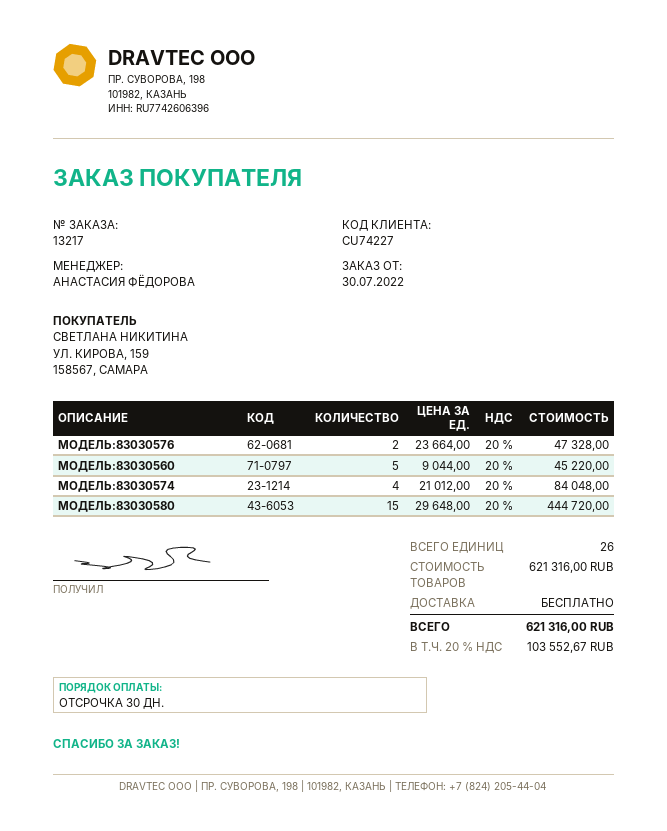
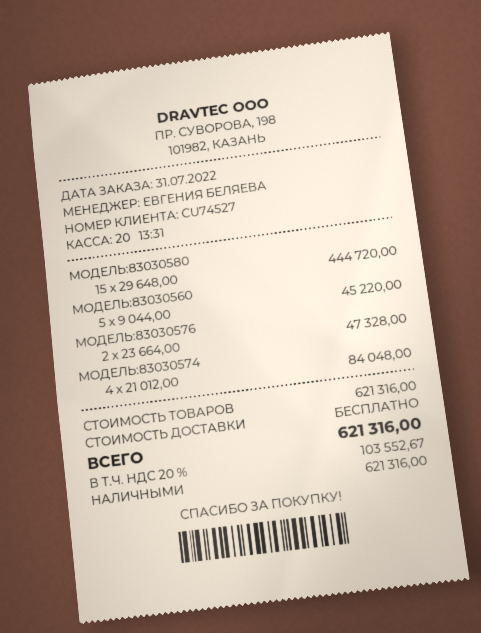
order date: 2022-07-30 -> 2022-07-31
customer number: CU74227 -> CU74527
sales rep: АНАСТАСИЯ ФЁДОРОВА -> ЕВГЕНИЯ БЕЛЯЕВА

